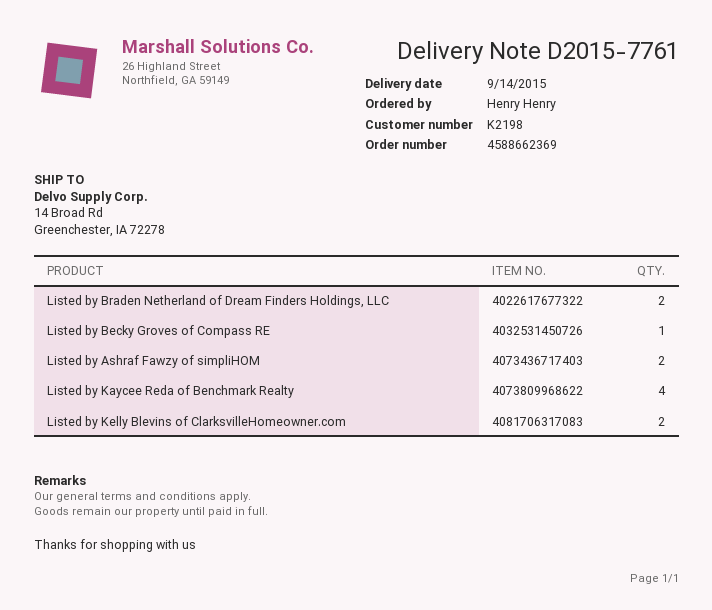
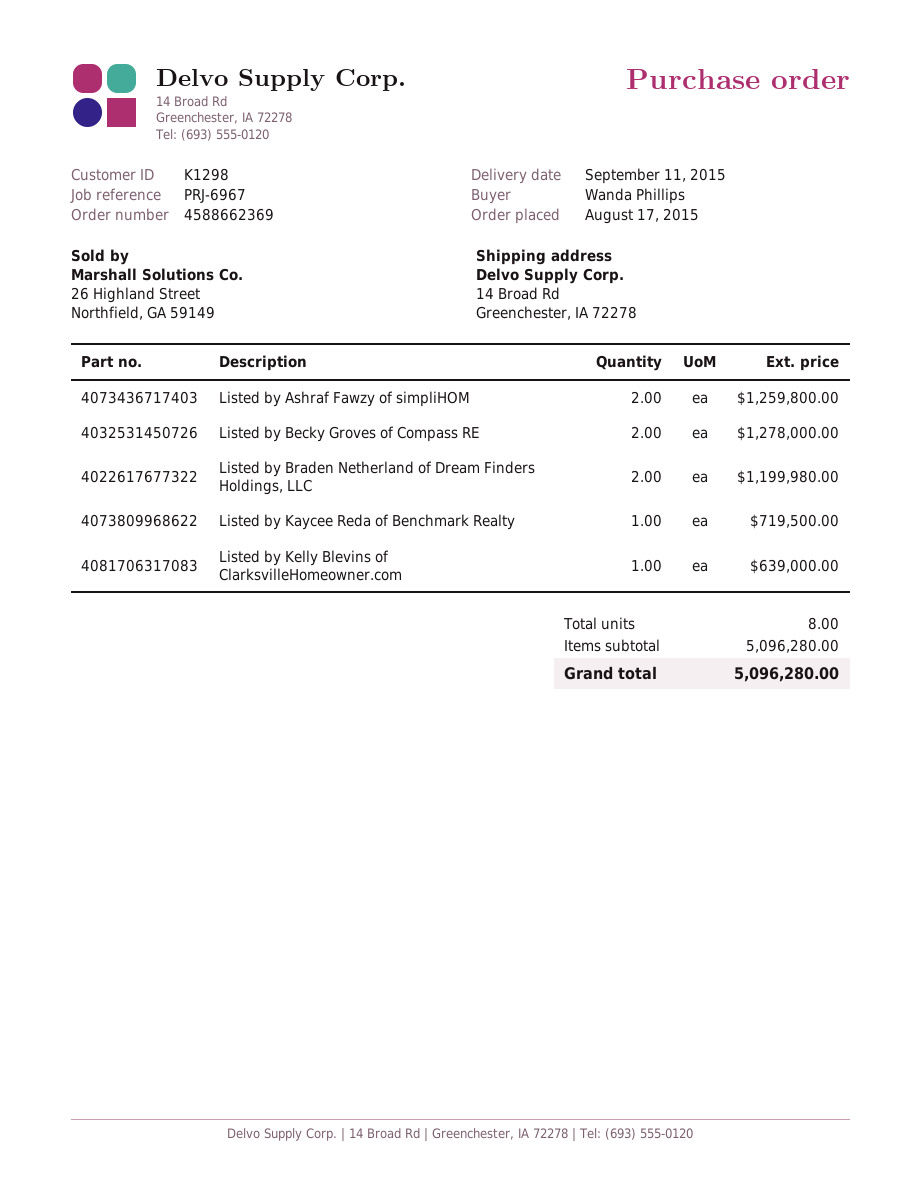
delivery date: 2015-09-14 -> 2015-09-11
customer number: K2198 -> K1298
ordered by: Henry Henry -> Wanda Phillips
Listed by Becky Groves of Compass RE: 1 -> 2
Listed by Kaycee Reda of Benchmark Realty: 4 -> 1
Listed by Kelly Blevins of ClarksvilleHomeowner.com: 2 -> 1

